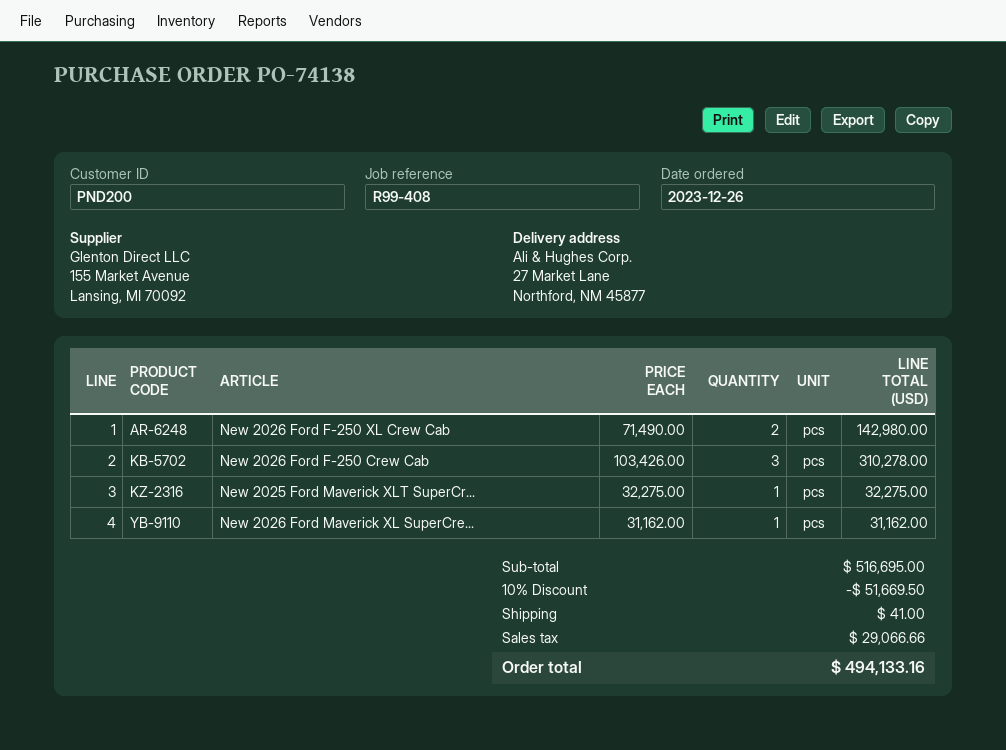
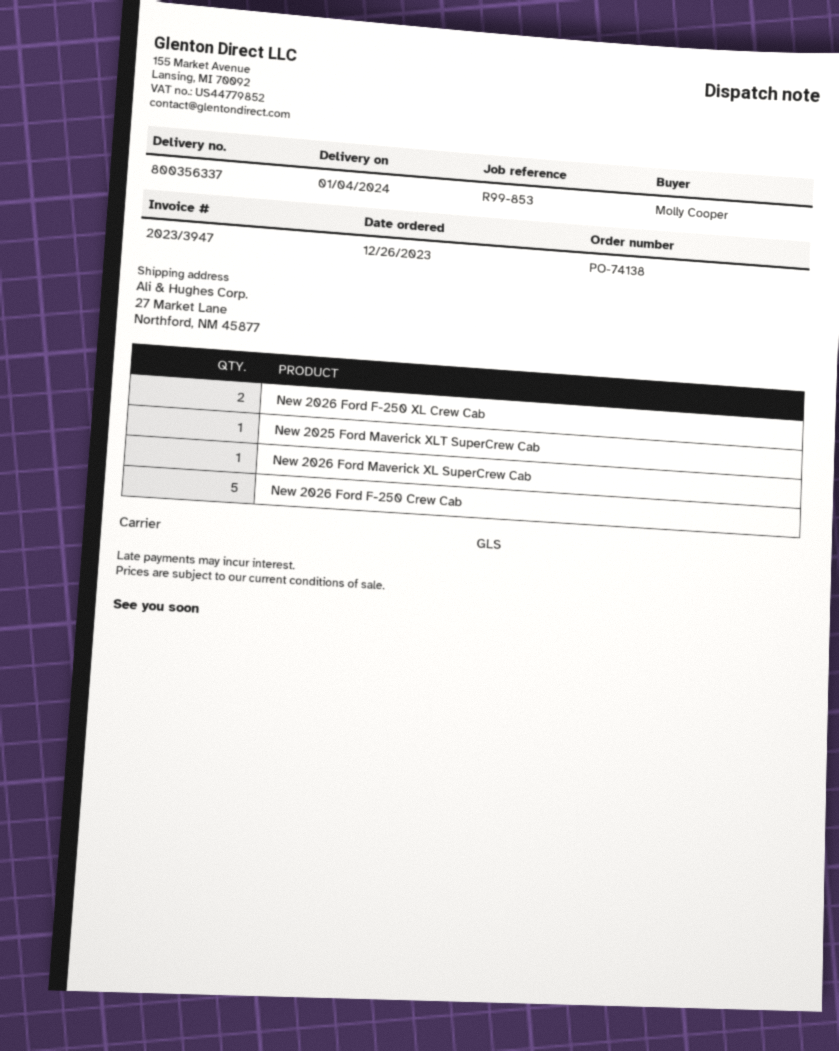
reference: R99-408 -> R99-853
New 2026 Ford F-250 Crew Cab: 3 -> 5

